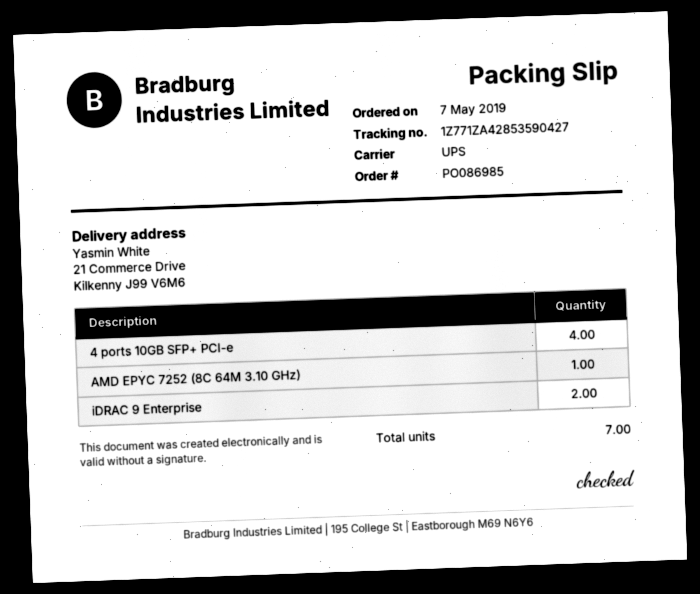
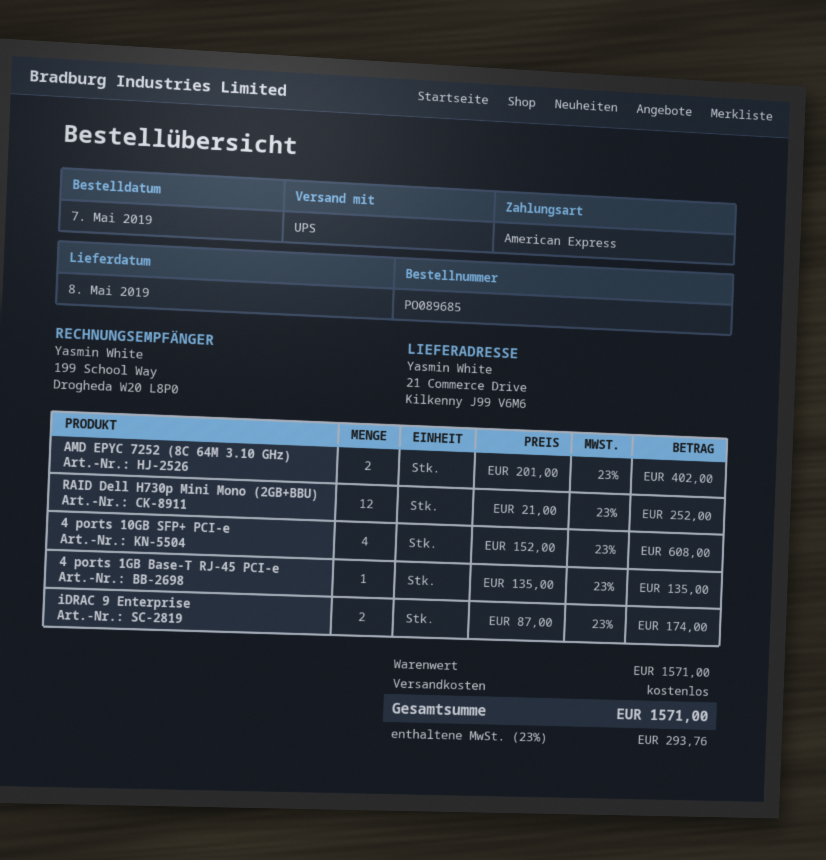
order number: PO086985 -> PO089685
AMD EPYC 7252 (8С 64M 3.10 GHz): 1 -> 2
RAID Dell H730p Mini Mono (2GB+BBU): none -> 12
4 ports 1GB Base-T RJ-45 PCI-e: none -> 1

